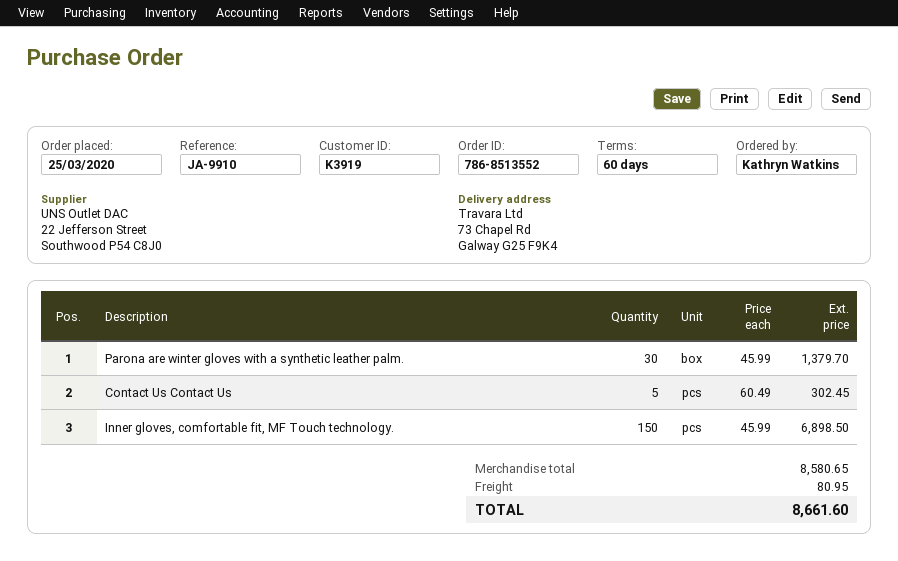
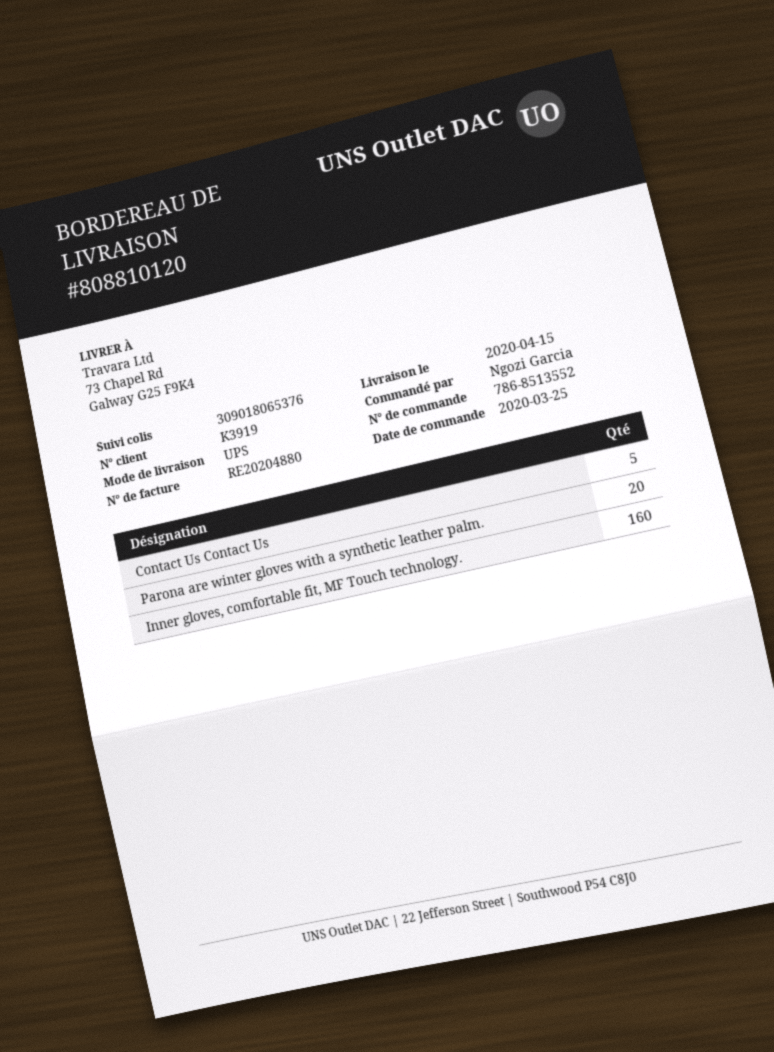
ordered by: Kathryn Watkins -> Ngozi Garcia
Parona are winter gloves with a synthetic leather palm.: 30 -> 20
Inner gloves, comfortable fit, MF Touch technology.: 150 -> 160

